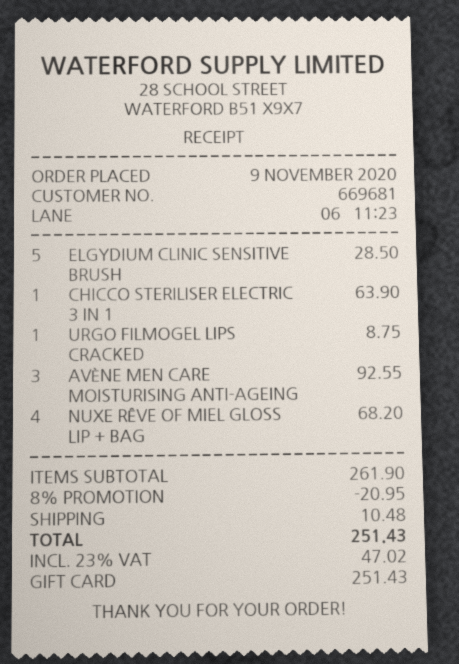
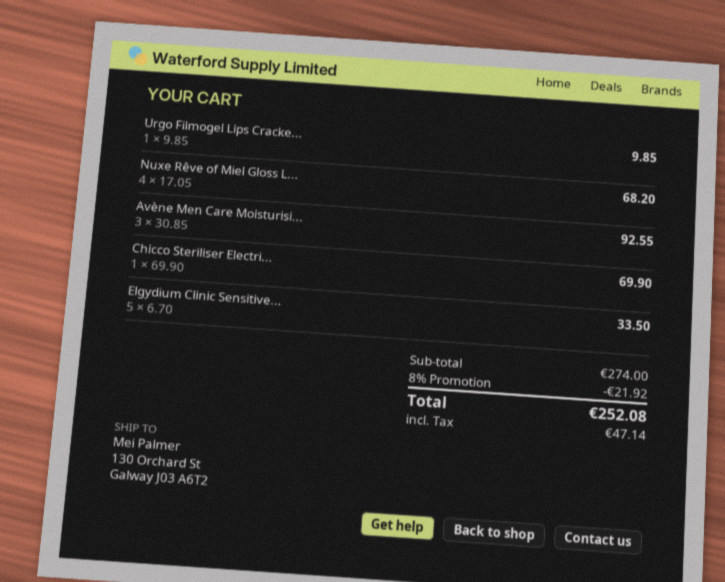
ELGYDIUM CLINIC SENSITIVE BRUSH: 5 for 28.50 -> 5 for 33.50
CHICCO STERILISER ELECTRIC 3 IN 1: 1 for 63.90 -> 1 for 69.90
URGO FILMOGEL LIPS CRACKED: 1 for 8.75 -> 1 for 9.85
subtotal: 261.90 -> 274.00
discount: 8% = 20.95 -> 8% = 21.92
shipping: 10.48 -> none
tax: 47.02 -> 47.14
total: 251.43 -> 252.08

